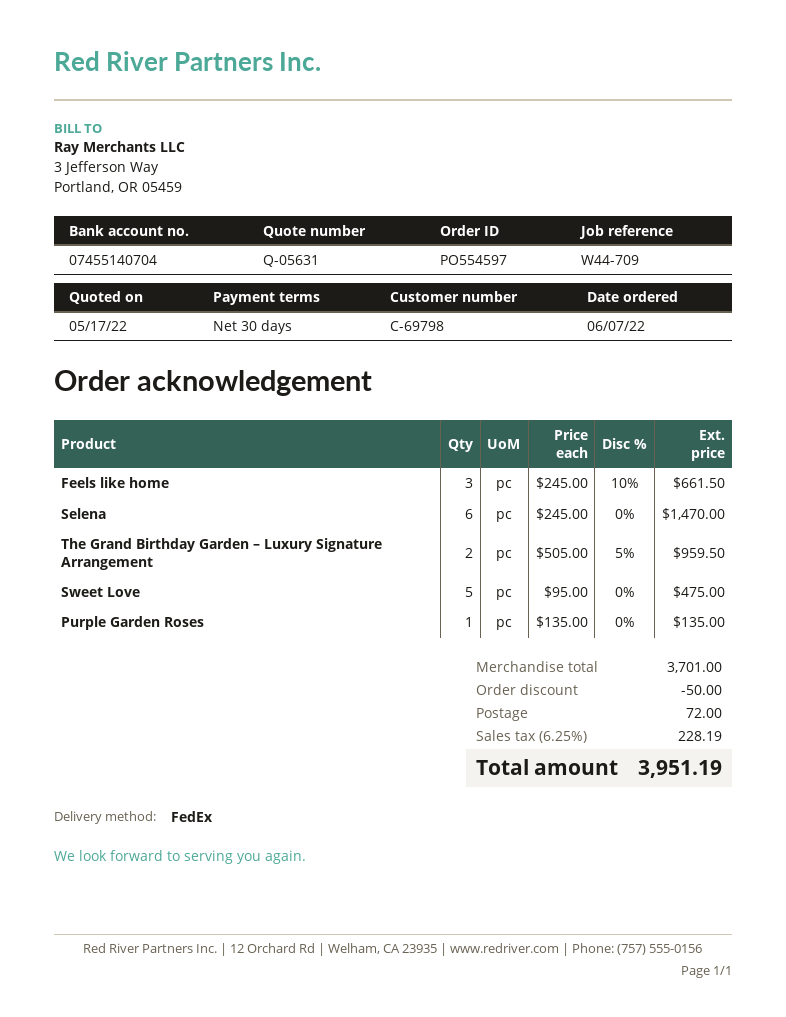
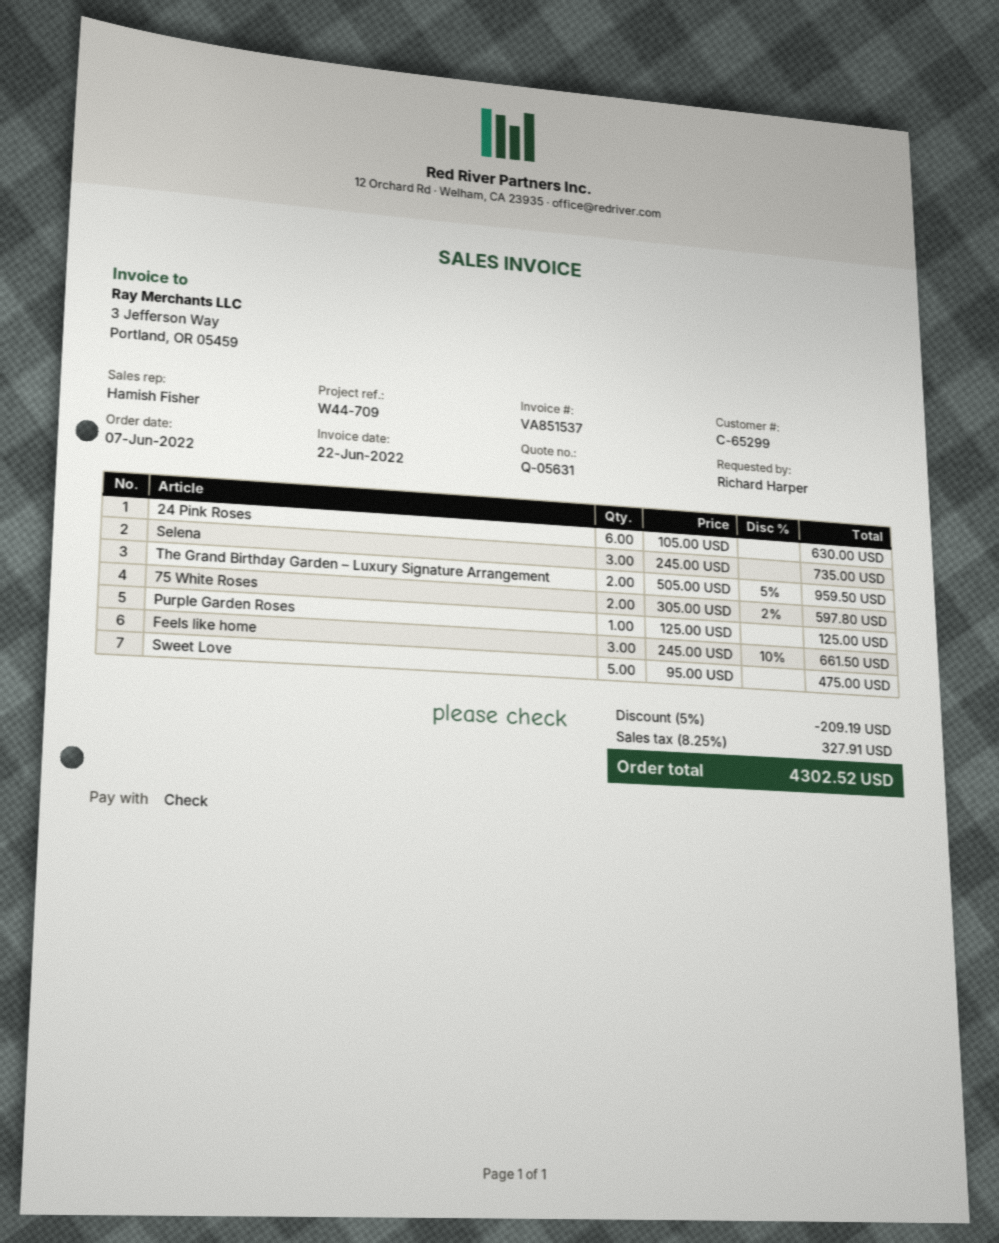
customer number: C-69798 -> C-65299
Selena: 6 x 245.00 = 1470.00 -> 3 x 245.00 = 735.00
Purple Garden Roses: 1 x 135.00 = 135.00 -> 1 x 125.00 = 125.00
24 Pink Roses: none -> 6 x 105.00 = 630.00
75 White Roses: none -> 2 x 305.00 - 2% = 597.80
discount: 50.00 -> 209.19
shipping: 72.00 -> none
tax: 6.25% = 228.19 -> 8.25% = 327.91
total: 3951.19 -> 4302.52

